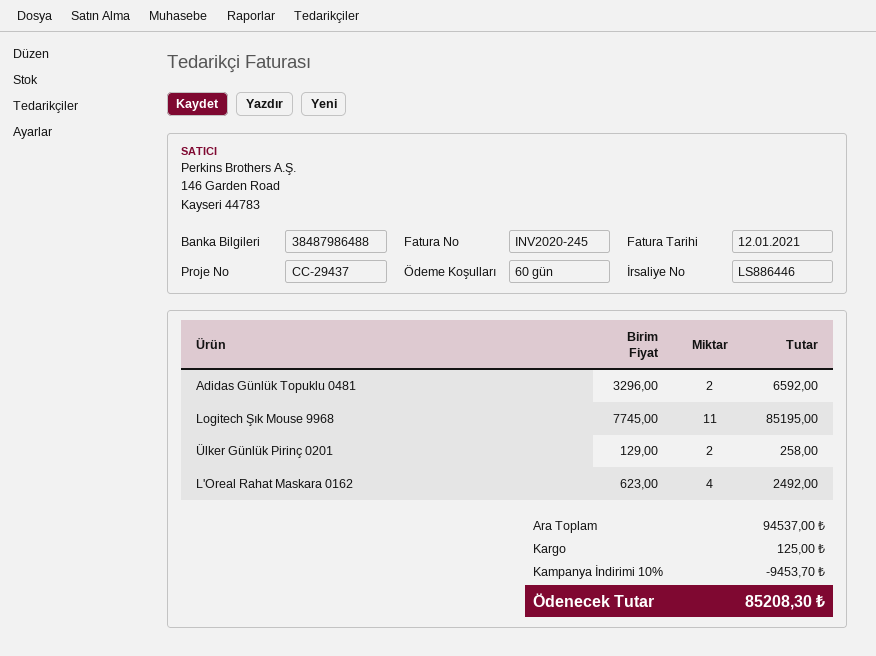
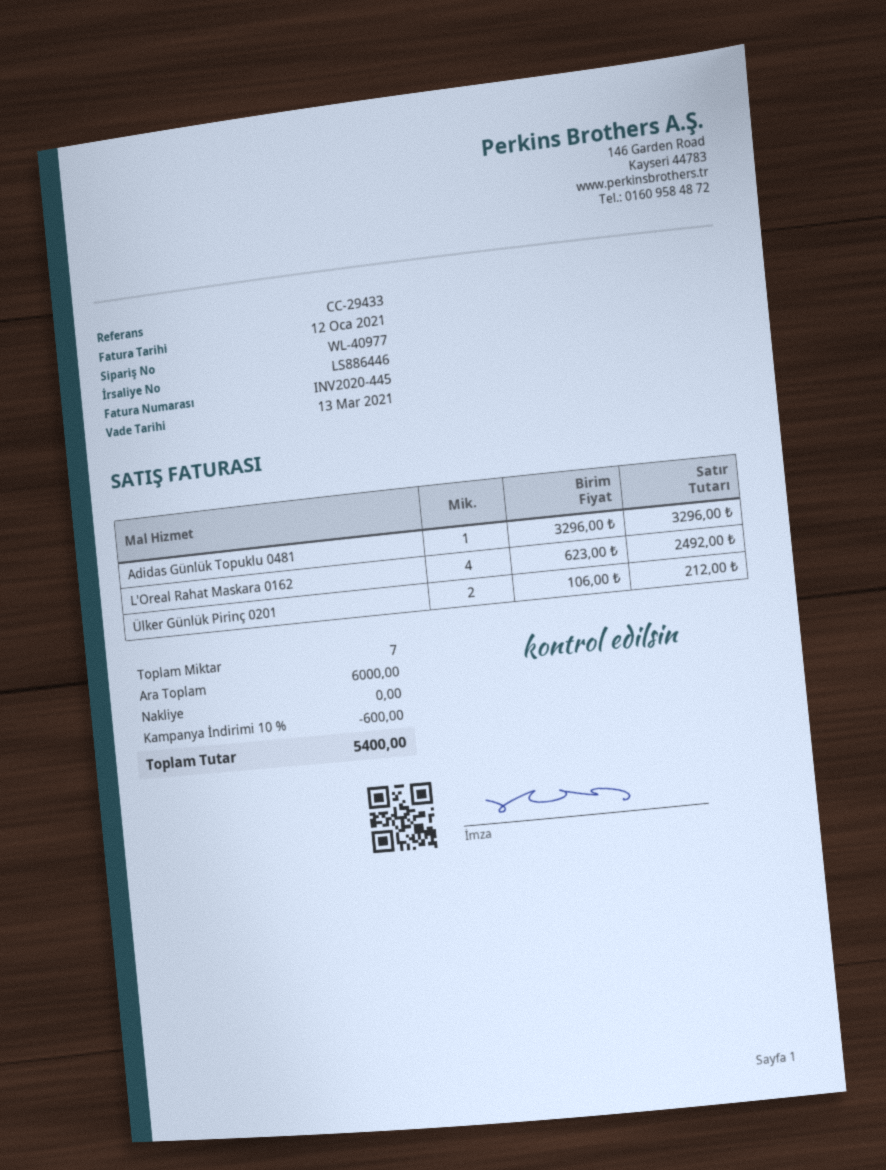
invoice number: INV2020-245 -> INV2020-445
reference: CC-29437 -> CC-29433
Adidas Günlük Topuklu 0481: 2 x 3296.00 = 6592.00 -> 1 x 3296.00 = 3296.00
Logitech Şık Mouse 9968: 11 x 7745.00 = 85195.00 -> none
Ülker Günlük Pirinç 0201: 2 x 129.00 = 258.00 -> 2 x 106.00 = 212.00
subtotal: 94537.00 -> 6000.00
discount: 10% = 9453.70 -> 10% = 600.00
shipping: 125.00 -> 0.00
total: 85208.30 -> 5400.00

